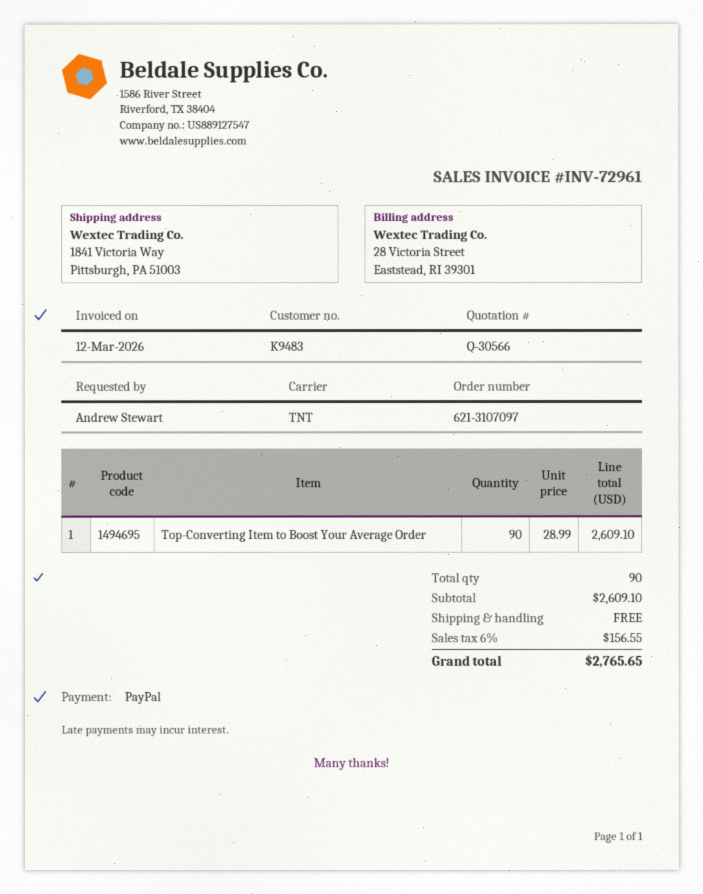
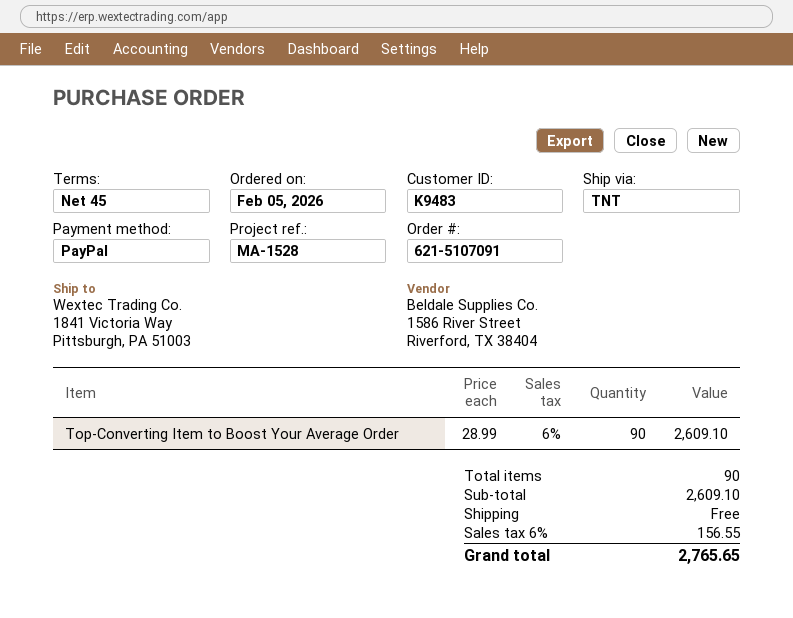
order number: 621-3107097 -> 621-5107091

